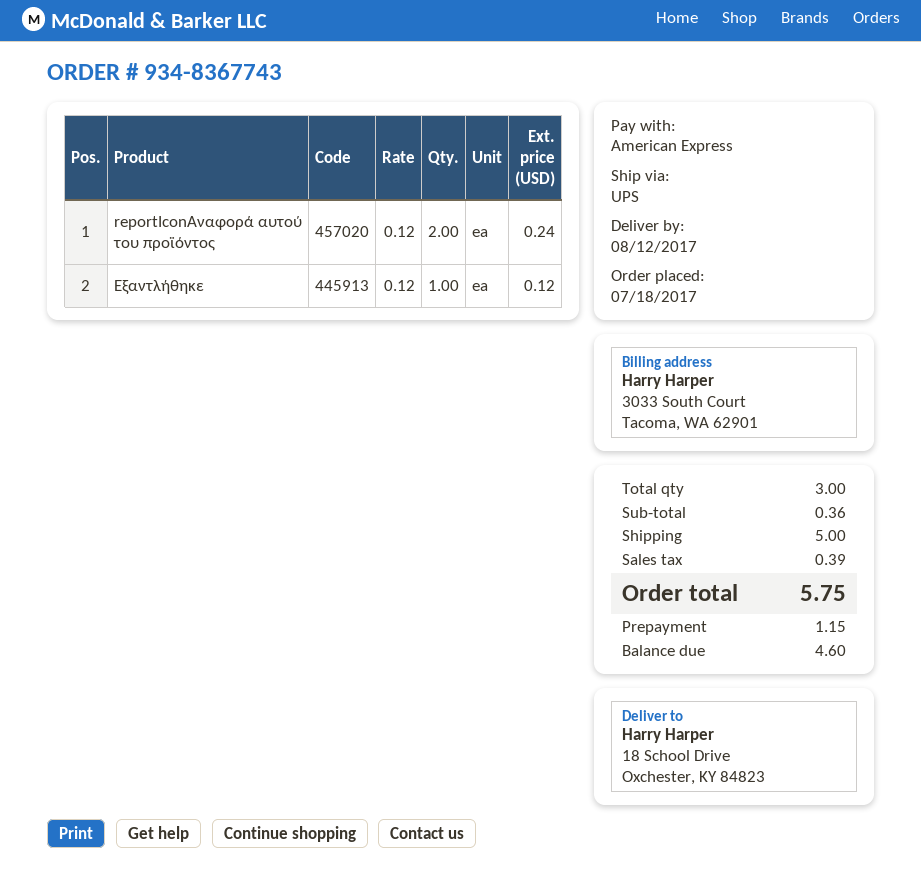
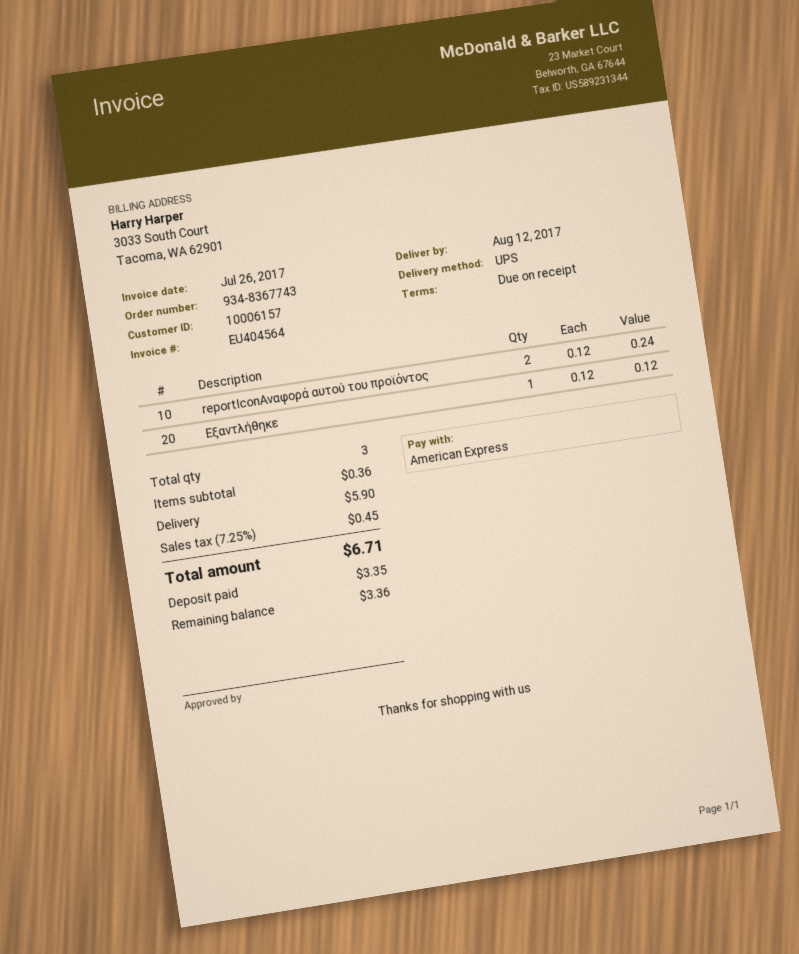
shipping: 5.00 -> 5.90
tax: 0.39 -> 0.45
total: 5.75 -> 6.71
deposit: 1.15 -> 3.35
balance: 4.60 -> 3.36

